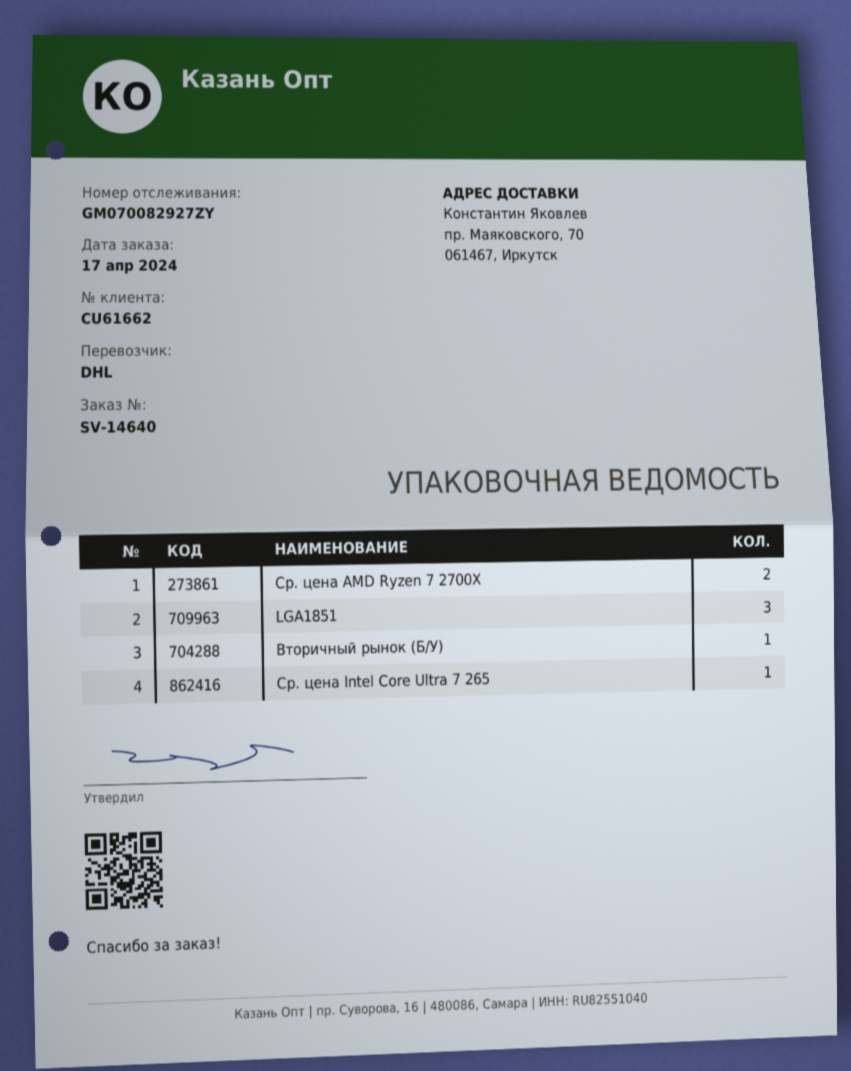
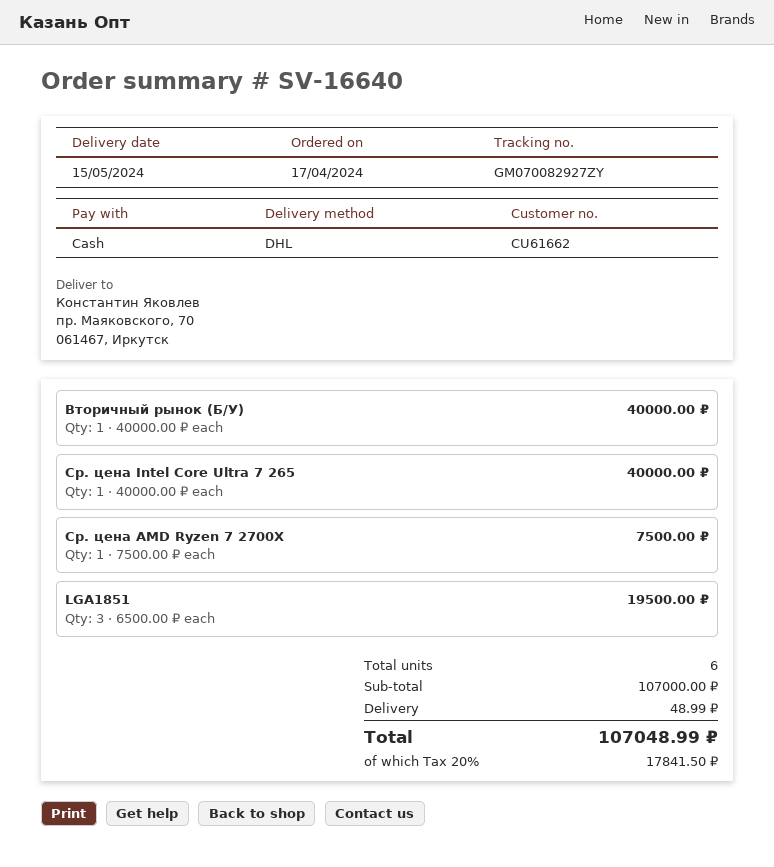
order number: SV-14640 -> SV-16640
Ср. цена AMD Ryzen 7 2700X: 2 -> 1

